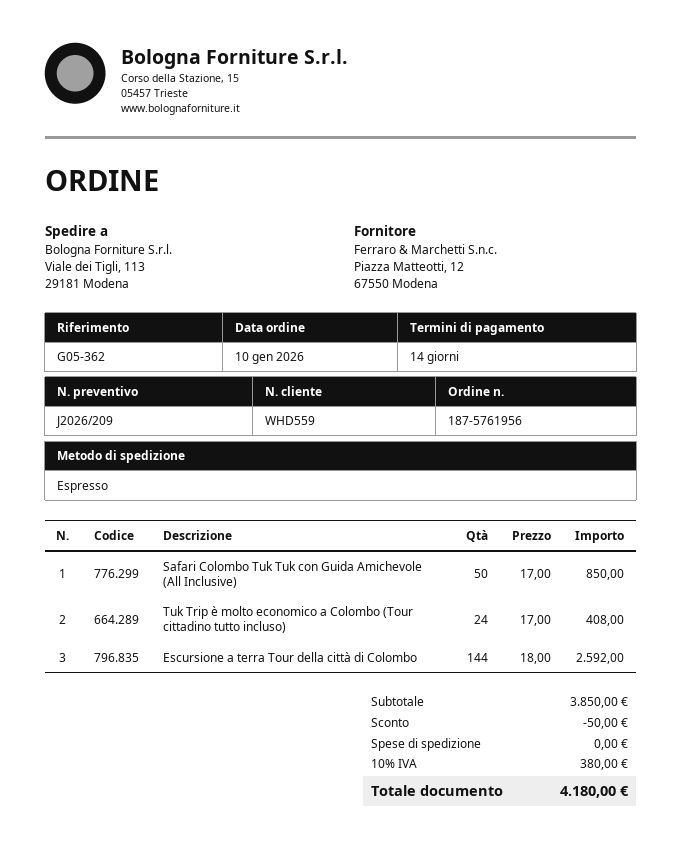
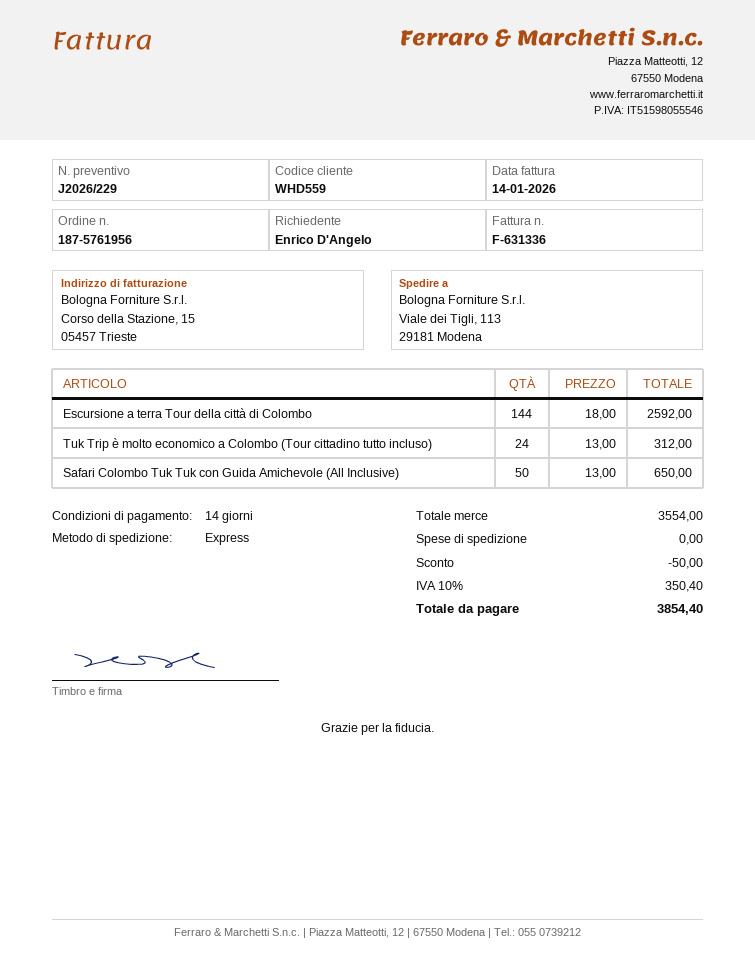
quote number: J2026/209 -> J2026/229
Safari Colombo Tuk Tuk con Guida Amichevole (All Inclusive): 50 x 17.00 = 850.00 -> 50 x 13.00 = 650.00
Tuk Trip è molto economico a Colombo (Tour cittadino tutto incluso): 24 x 17.00 = 408.00 -> 24 x 13.00 = 312.00
subtotal: 3850.00 -> 3554.00
tax: 10% = 380.00 -> 10% = 350.40
total: 4180.00 -> 3854.40

